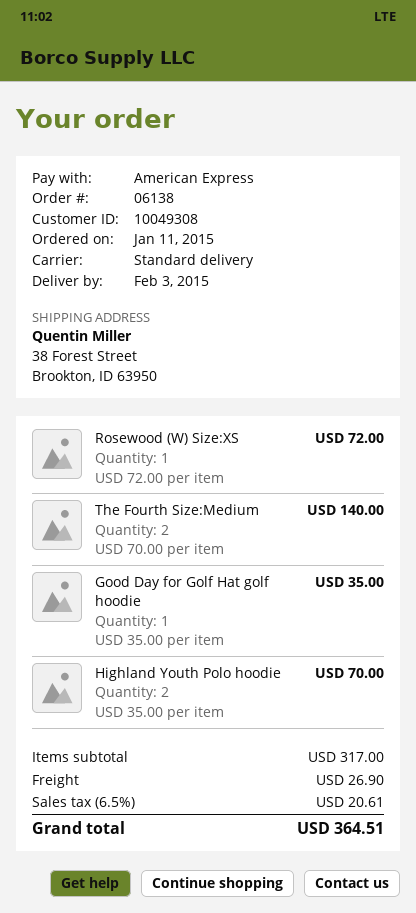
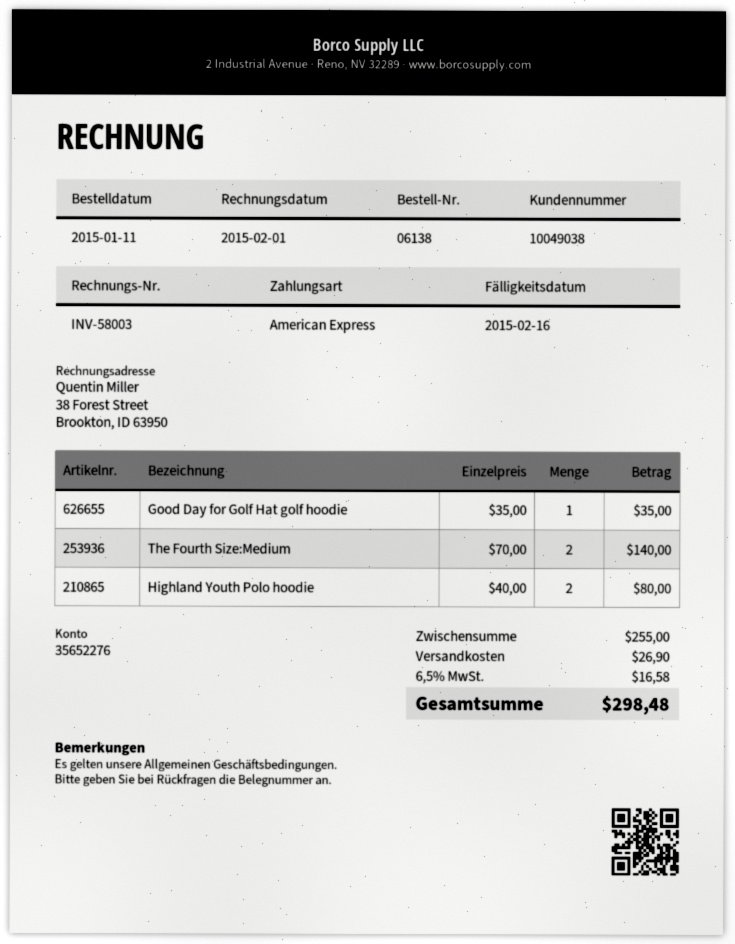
customer number: 10049308 -> 10049038
Rosewood (W) Size:XS: 1 x 72.00 = 72.00 -> none
Highland Youth Polo hoodie: 2 x 35.00 = 70.00 -> 2 x 40.00 = 80.00
subtotal: 317.00 -> 255.00
tax: 6.5% = 20.61 -> 6.5% = 16.58
total: 364.51 -> 298.48

